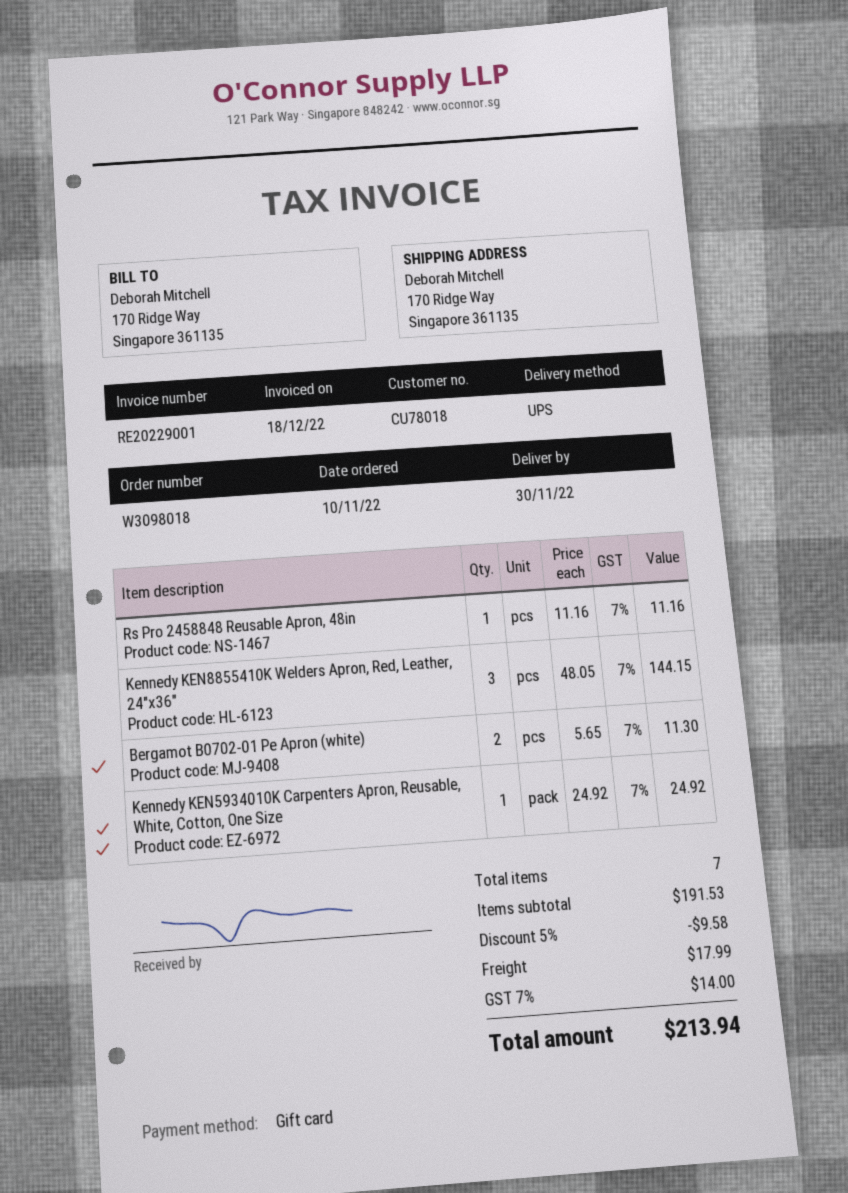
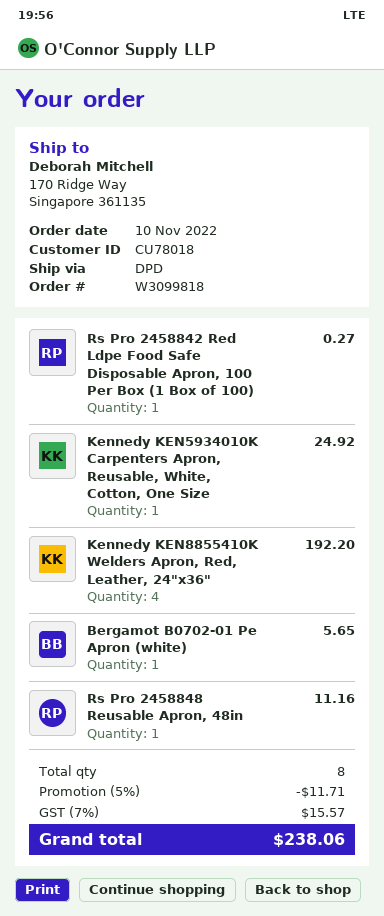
order number: W3098018 -> W3099818
shipping method: UPS -> DPD
Kennedy KEN8855410K Welders Apron, Red, Leather, 24"x36": 3 for 144.15 -> 4 for 192.20
Bergamot B0702-01 Pe Apron (white): 2 for 11.30 -> 1 for 5.65
Rs Pro 2458842 Red Ldpe Food Safe Disposable Apron, 100 Per Box (1 Box of 100): none -> 1 for 0.27
total quantity: 7 -> 8
discount: 5% = 9.58 -> 5% = 11.71
shipping: 17.99 -> none
tax: 7% = 14.00 -> 7% = 15.57
total: 213.94 -> 238.06

